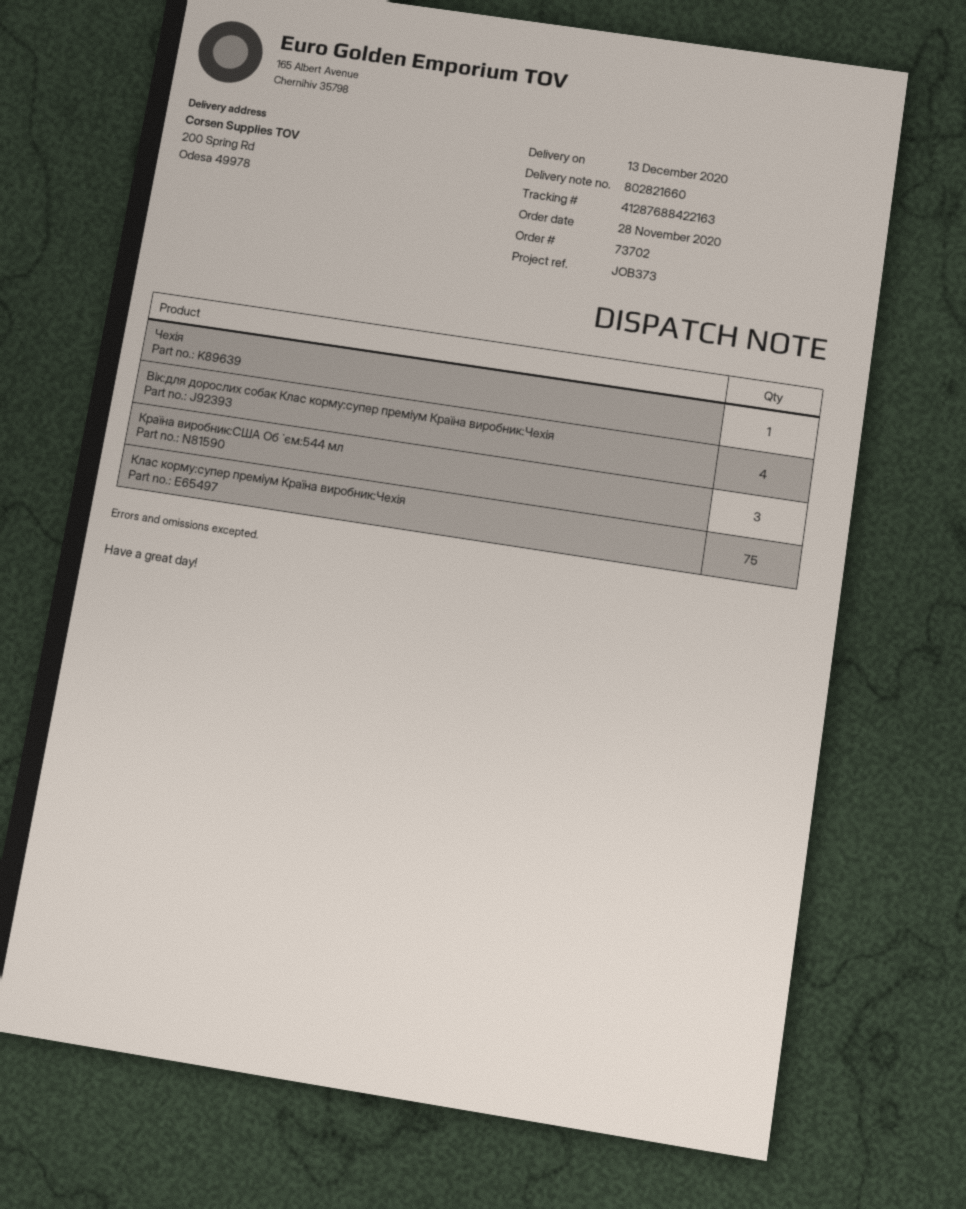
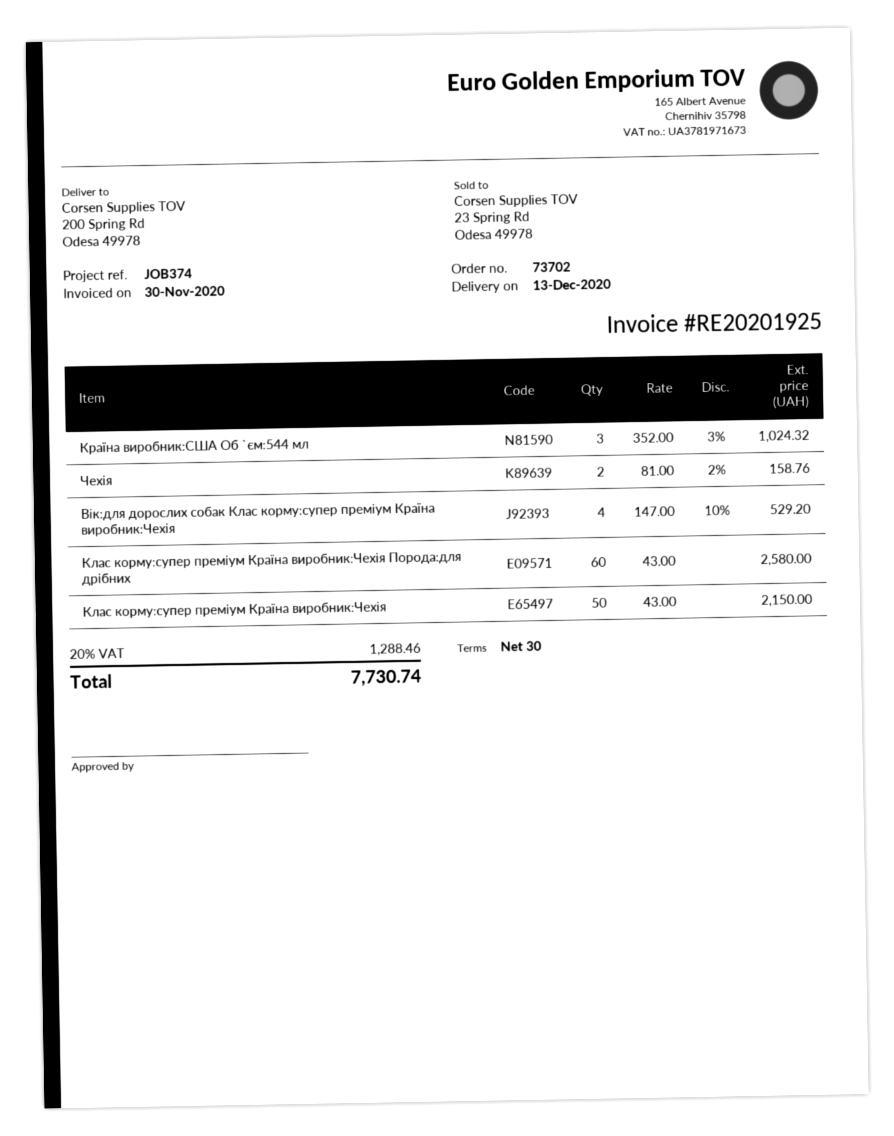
reference: JOB373 -> JOB374
Чехія: 1 -> 2
Клас корму:супер преміум Країна виробник:Чехія: 75 -> 50
Клас корму:супер преміум Країна виробник:Чехія Порода:для дрібних: none -> 60

